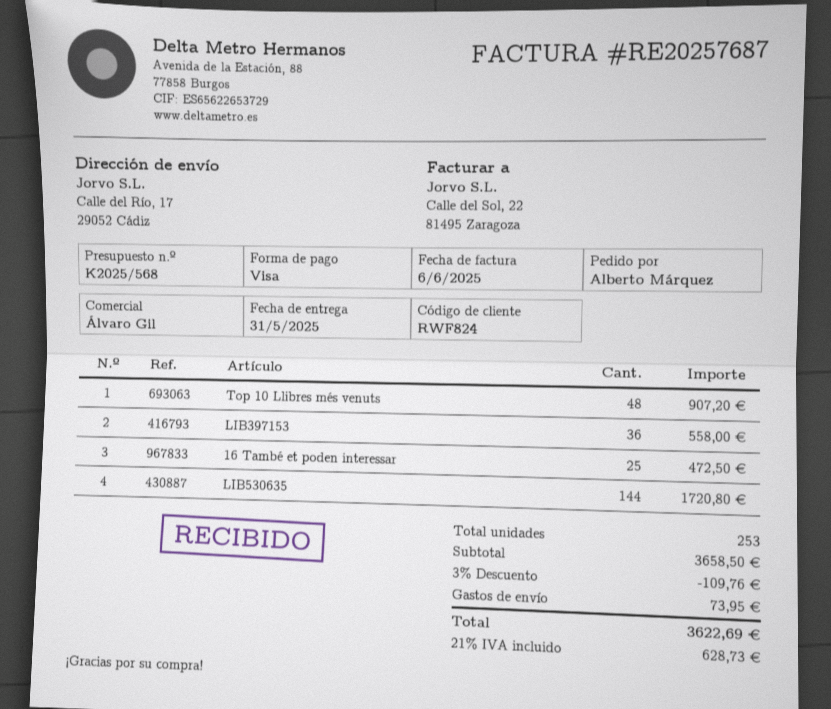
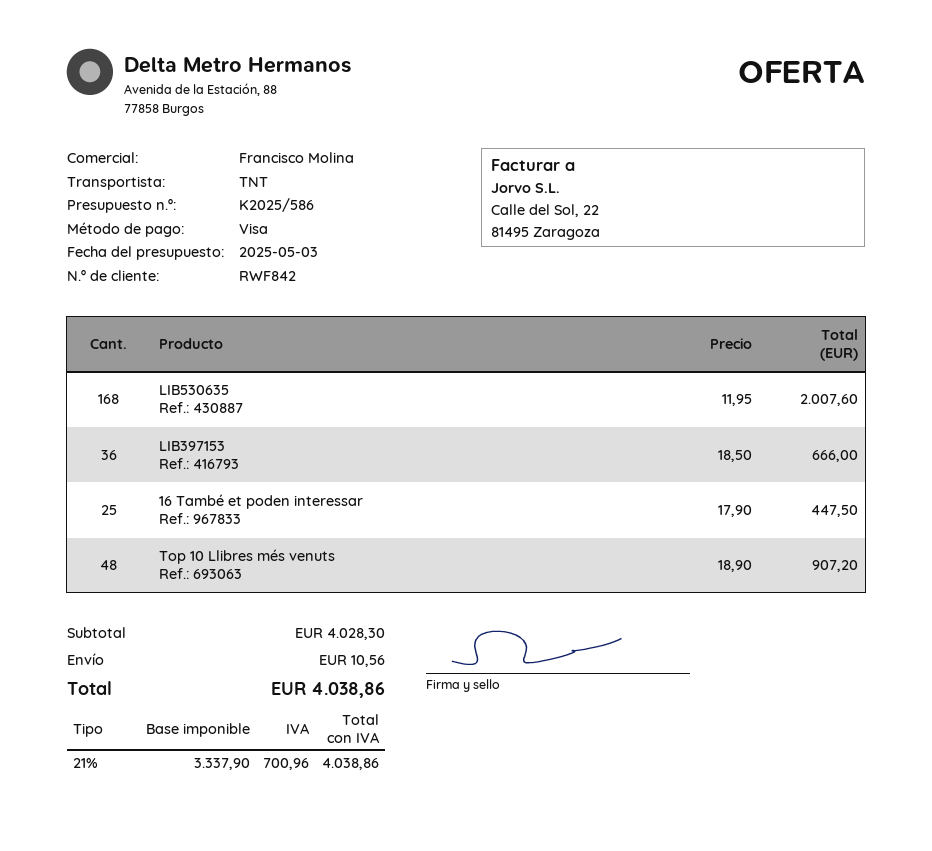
quote number: K2025/568 -> K2025/586
customer number: RWF824 -> RWF842
sales rep: Álvaro Gil -> Francisco Molina
LIB397153: 36 for 558.00 -> 36 for 666.00
16 També et poden interessar: 25 for 472.50 -> 25 for 447.50
LIB530635: 144 for 1720.80 -> 168 for 2007.60
subtotal: 3658.50 -> 4028.30
discount: 3% = 109.76 -> none
shipping: 73.95 -> 10.56
tax: 21% = 628.73 -> 21% = 700.96
total: 3622.69 -> 4038.86

